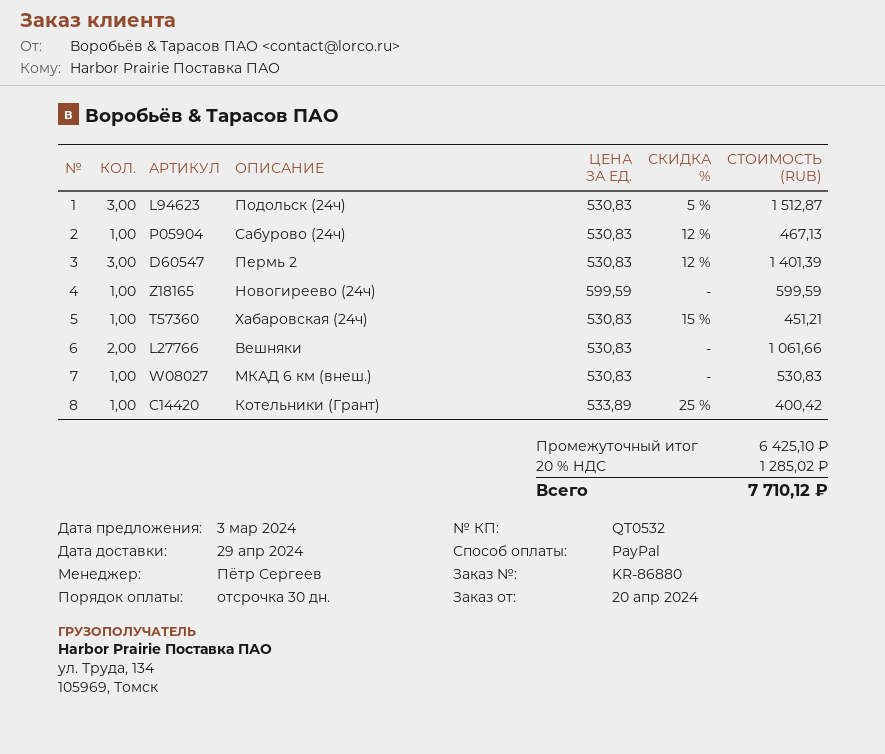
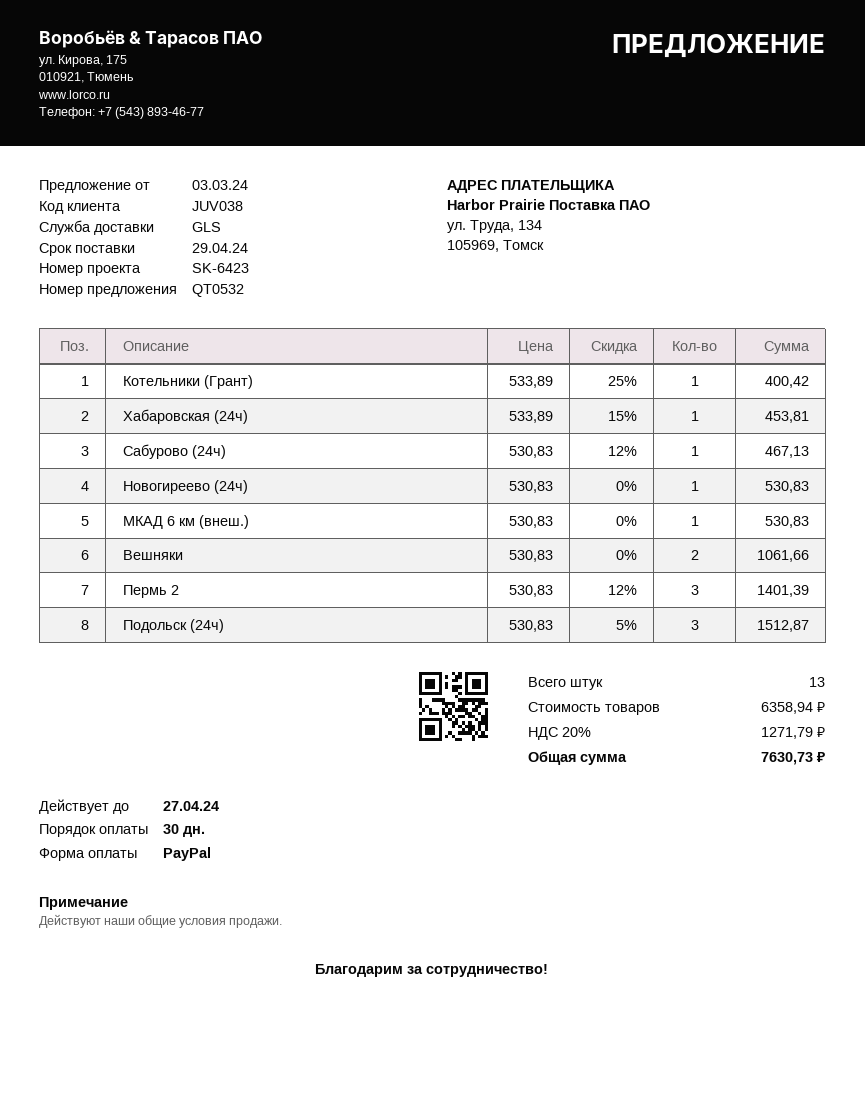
Новогиреево (24ч): 1 x 599.59 = 599.59 -> 1 x 530.83 = 530.83
Хабаровская (24ч): 1 x 530.83 - 15% = 451.21 -> 1 x 533.89 - 15% = 453.81
subtotal: 6425.10 -> 6358.94
tax: 20% = 1285.02 -> 20% = 1271.79
total: 7710.12 -> 7630.73

